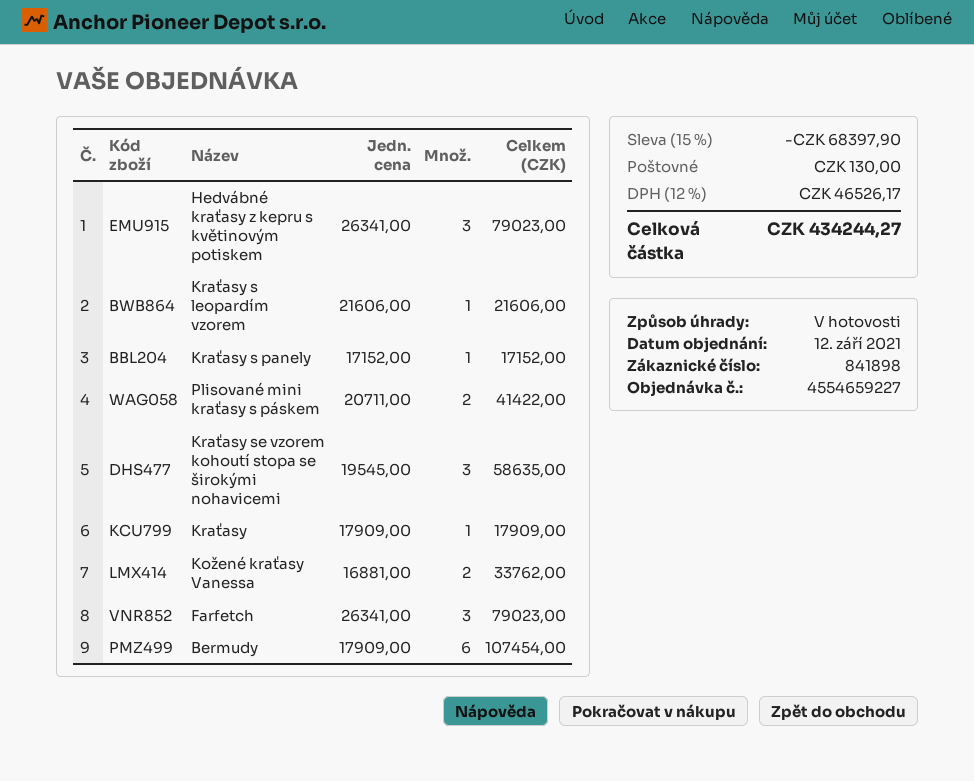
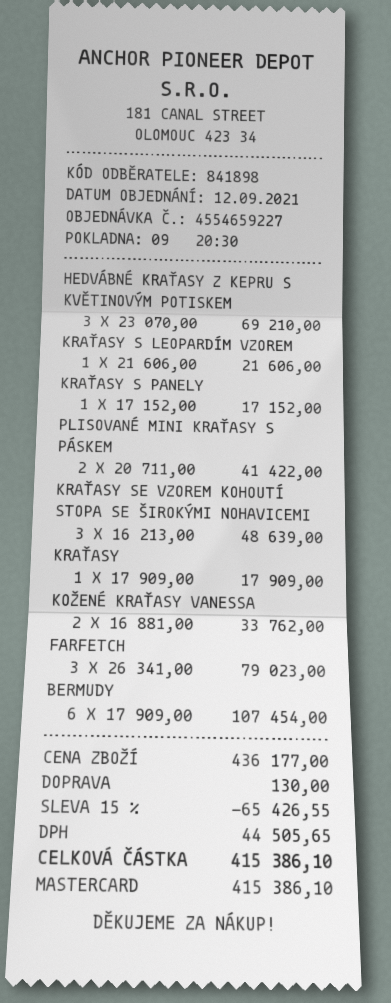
payment method: cash -> Mastercard
Hedvábné kraťasy z kepru s květinovým potiskem: 3 x 26341.00 = 79023.00 -> 3 x 23070.00 = 69210.00
Kraťasy se vzorem kohoutí stopa se širokými nohavicemi: 3 x 19545.00 = 58635.00 -> 3 x 16213.00 = 48639.00
discount: 15% = 68397.90 -> 15% = 65426.55
tax: 46526.17 -> 44505.65
total: 434244.27 -> 415386.10

